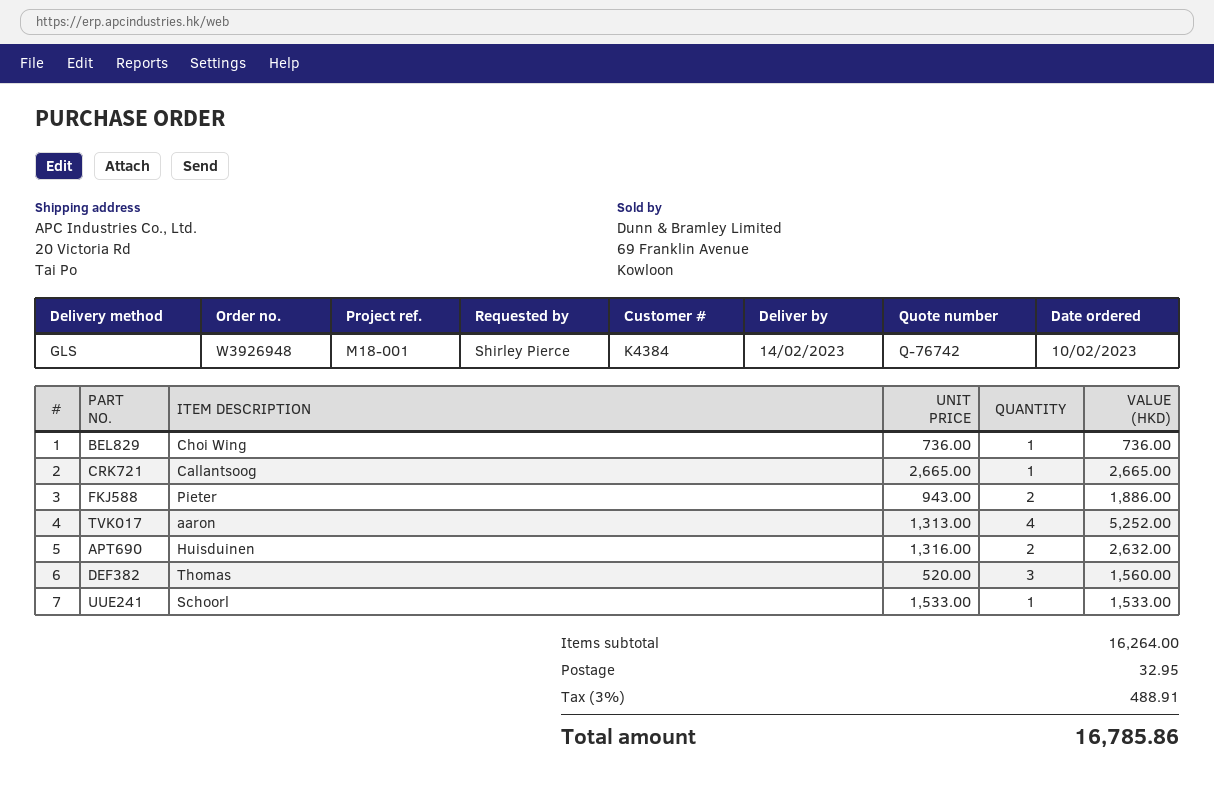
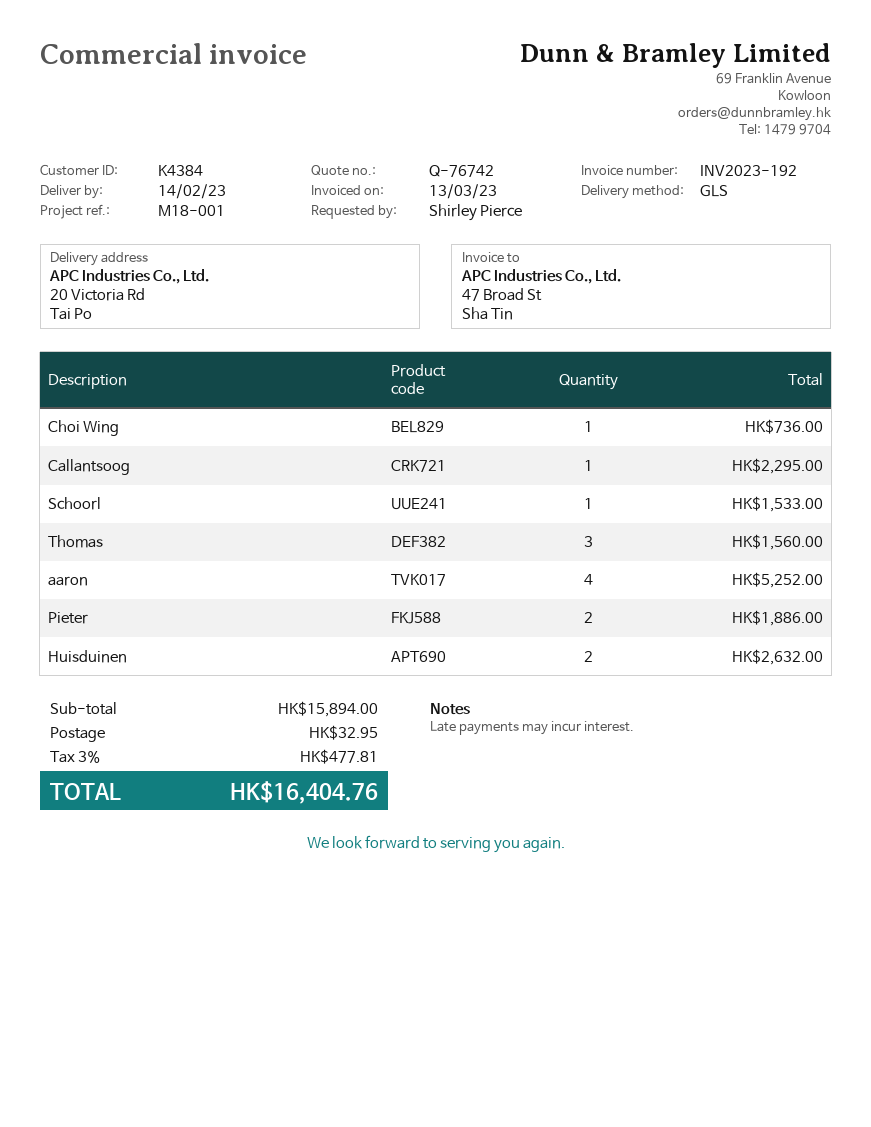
Callantsoog: 1 for 2665.00 -> 1 for 2295.00
subtotal: 16264.00 -> 15894.00
tax: 3% = 488.91 -> 3% = 477.81
total: 16785.86 -> 16404.76

